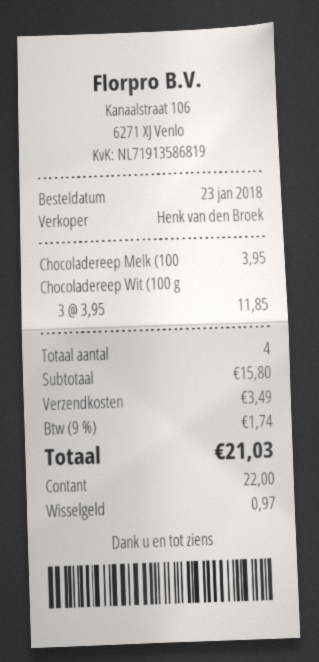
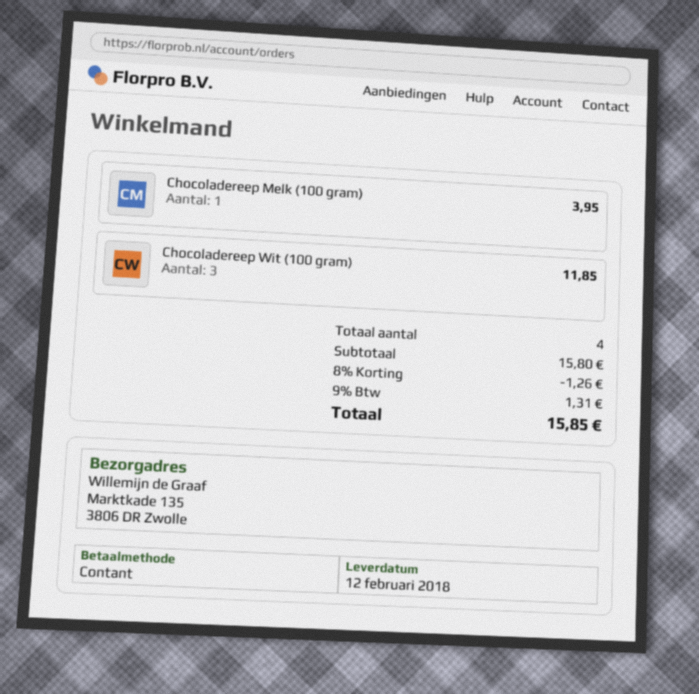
discount: none -> 8% = 1.26
shipping: 3.49 -> none
tax: 9% = 1.74 -> 9% = 1.31
total: 21.03 -> 15.85

